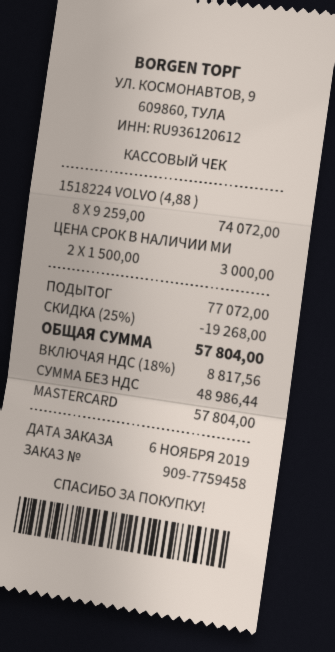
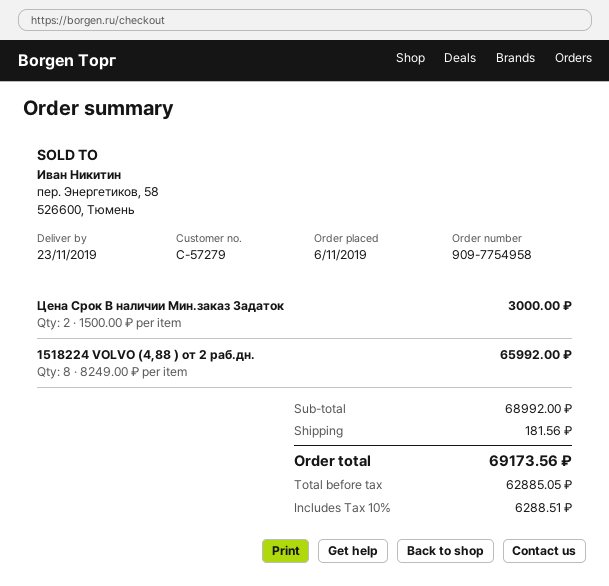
order number: 909-7759458 -> 909-7754958
1518224 VOLVO (4,88 ): 8 x 9259.00 = 74072.00 -> 8 x 8249.00 = 65992.00
subtotal: 77072.00 -> 68992.00
discount: 25% = 19268.00 -> none
shipping: none -> 181.56
net: 48986.44 -> 62885.05
tax: 18% = 8817.56 -> 10% = 6288.51
total: 57804.00 -> 69173.56

